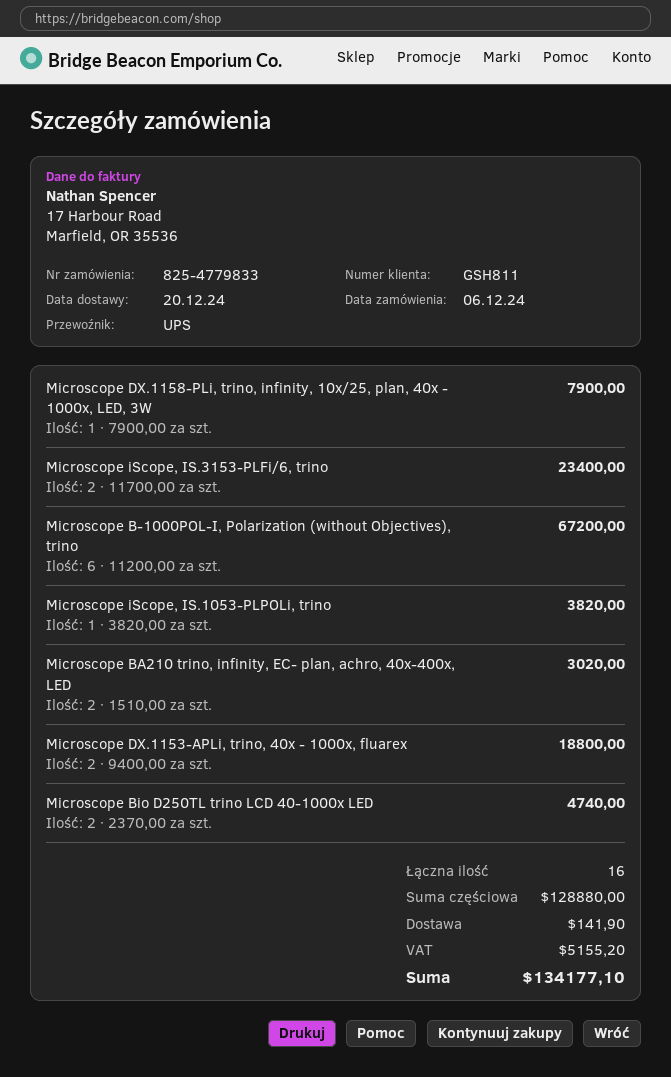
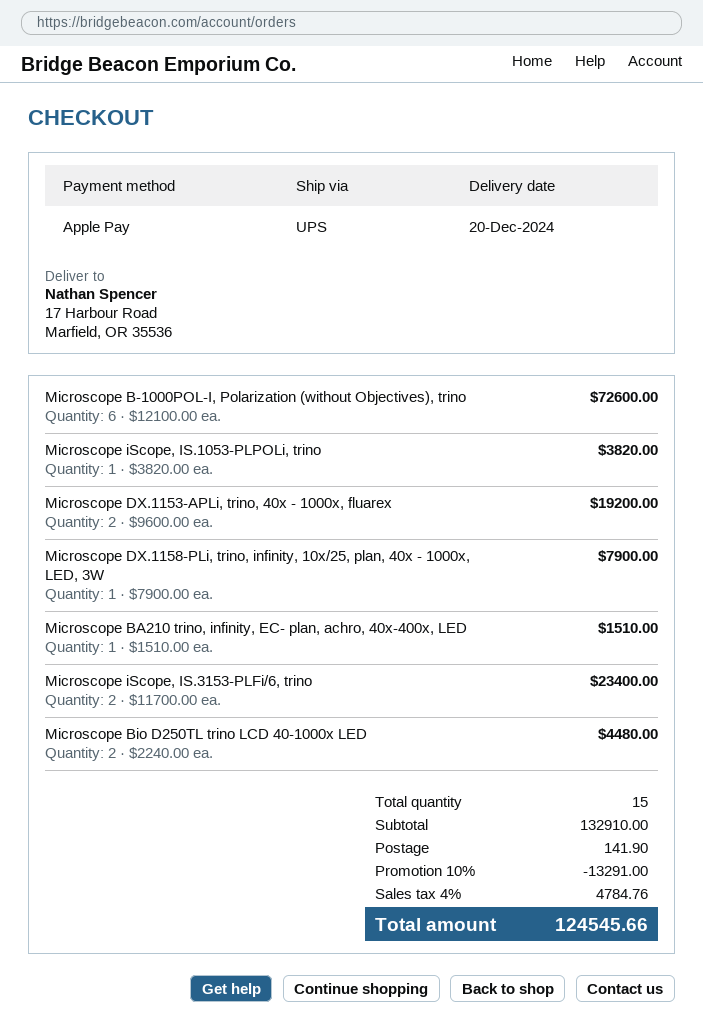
Microscope B-1000POL-I, Polarization (without Objectives), trino: 6 x 11200.00 = 67200.00 -> 6 x 12100.00 = 72600.00
Microscope BA210 trino, infinity, EC- plan, achro, 40x-400x, LED: 2 x 1510.00 = 3020.00 -> 1 x 1510.00 = 1510.00
Microscope DX.1153-APLi, trino, 40x - 1000x, fluarex: 2 x 9400.00 = 18800.00 -> 2 x 9600.00 = 19200.00
Microscope Bio D250TL trino LCD 40-1000x LED: 2 x 2370.00 = 4740.00 -> 2 x 2240.00 = 4480.00
total quantity: 16 -> 15
subtotal: 128880.00 -> 132910.00
discount: none -> 10% = 13291.00
tax: 5155.20 -> 4784.76
total: 134177.10 -> 124545.66

